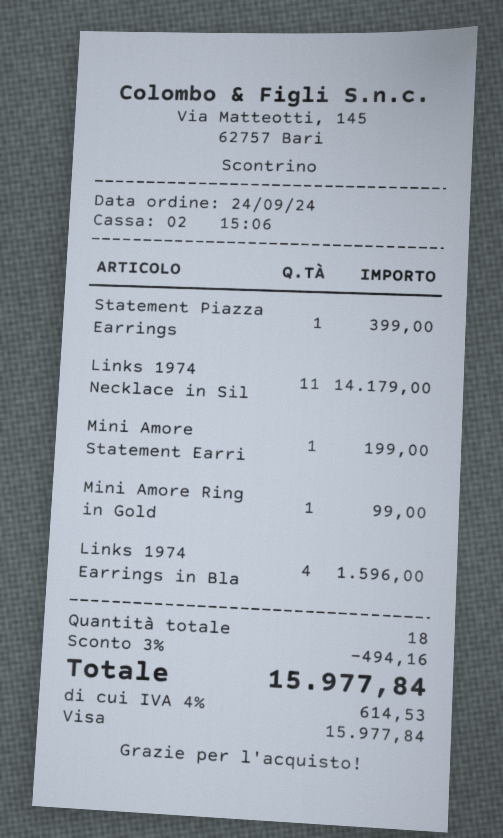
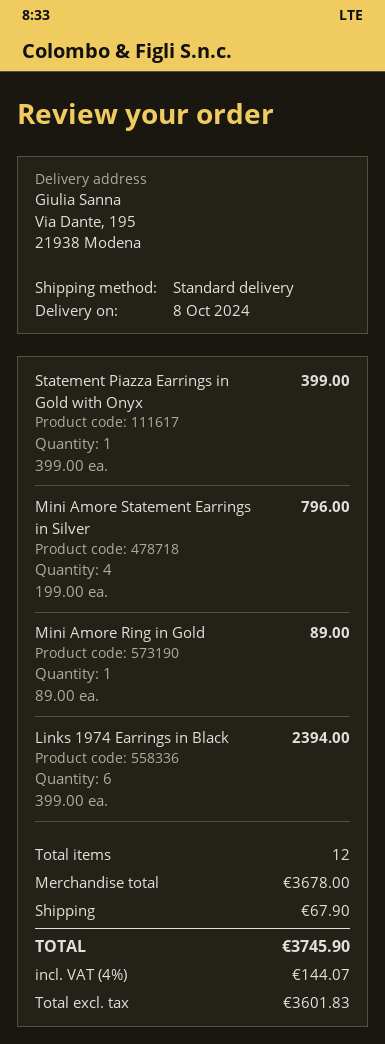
Links 1974 Necklace in Sil: 11 for 14179.00 -> none
Mini Amore Statement Earri: 1 for 199.00 -> 4 for 796.00
Mini Amore Ring in Gold: 1 for 99.00 -> 1 for 89.00
Links 1974 Earrings in Bla: 4 for 1596.00 -> 6 for 2394.00
total quantity: 18 -> 12
discount: 3% = 494.16 -> none
shipping: none -> 67.90
tax: 4% = 614.53 -> 4% = 144.07
total: 15977.84 -> 3745.90

